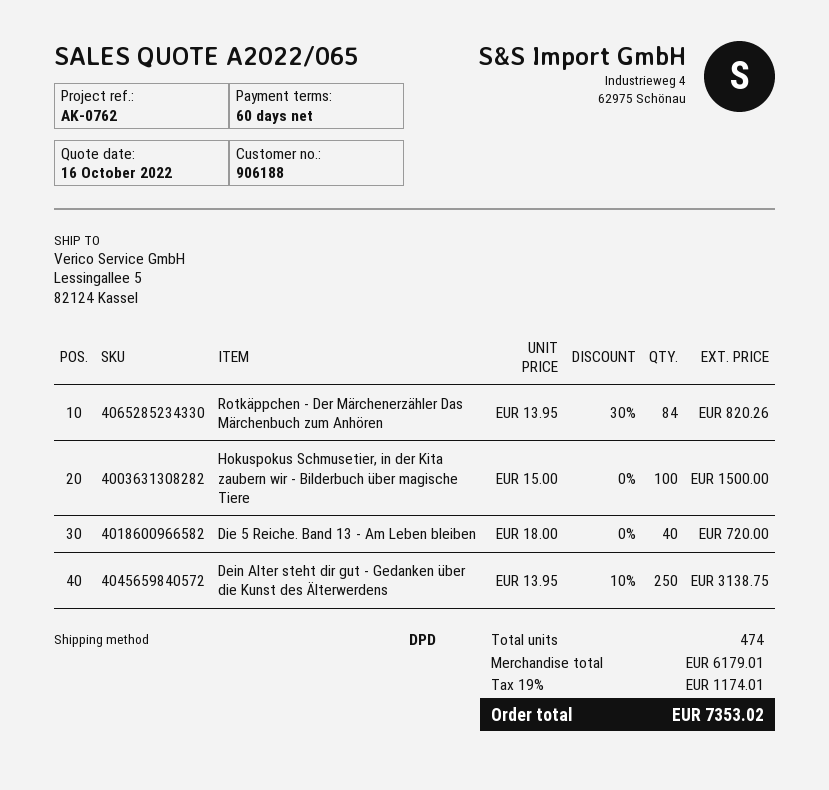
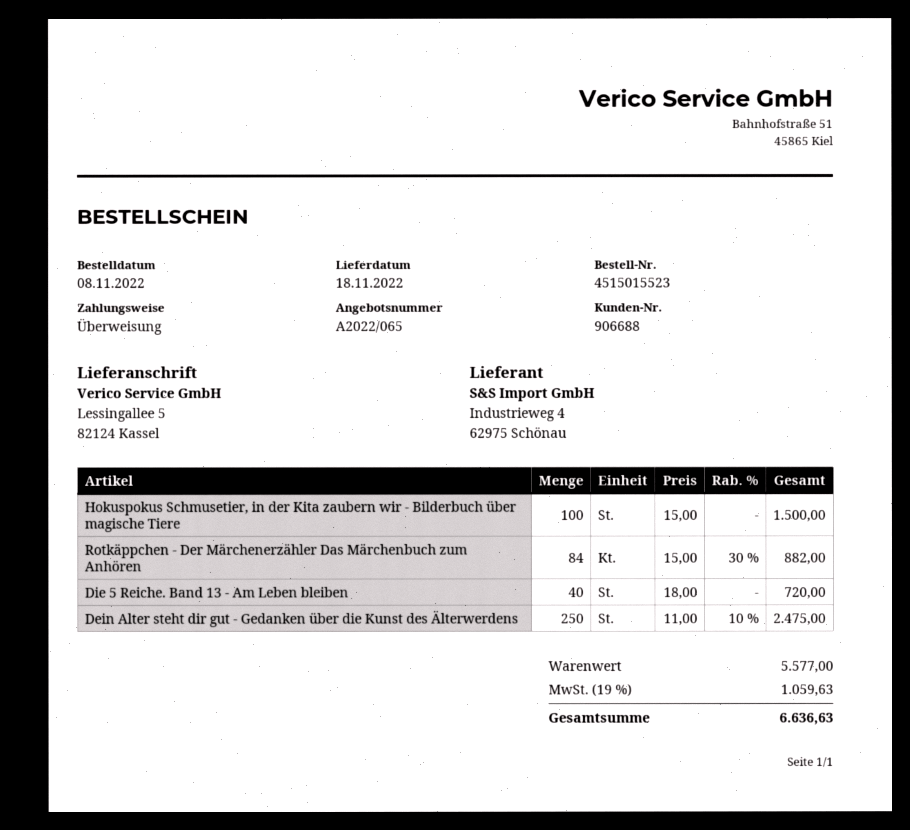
customer number: 906188 -> 906688
Rotkäppchen - Der Märchenerzähler Das Märchenbuch zum Anhören: 84 x 13.95 - 30% = 820.26 -> 84 x 15.00 - 30% = 882.00
Dein Alter steht dir gut - Gedanken über die Kunst des Älterwerdens: 250 x 13.95 - 10% = 3138.75 -> 250 x 11.00 - 10% = 2475.00
subtotal: 6179.01 -> 5577.00
tax: 19% = 1174.01 -> 19% = 1059.63
total: 7353.02 -> 6636.63

